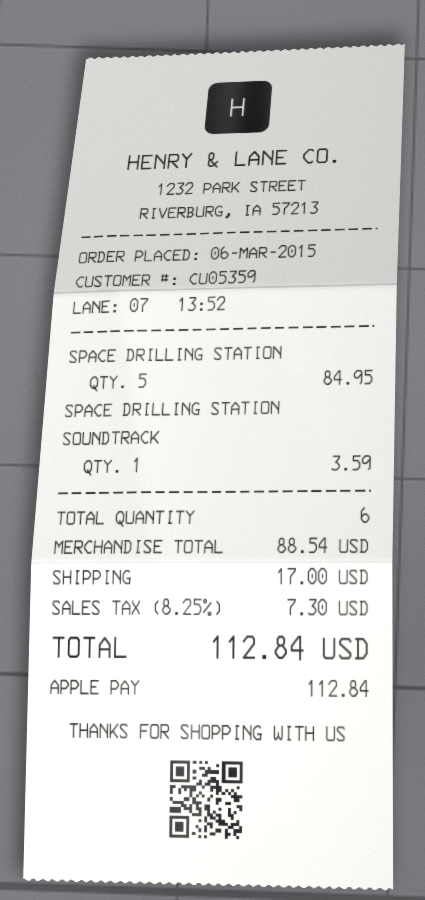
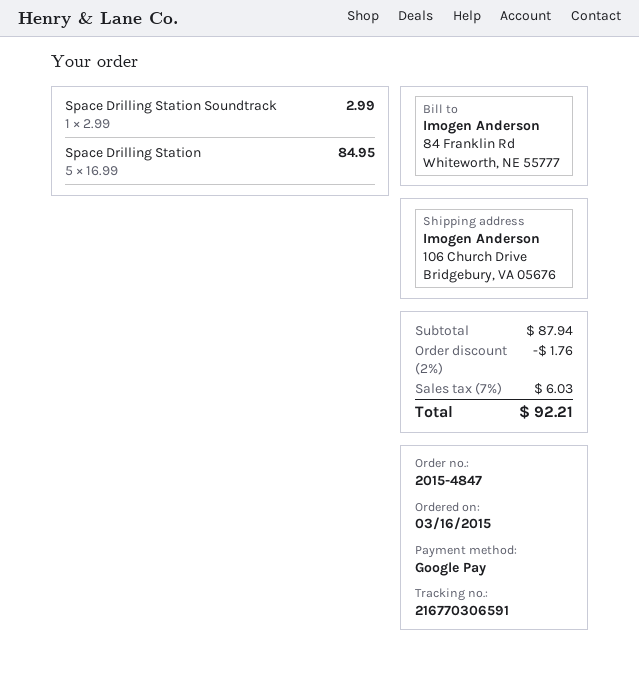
order date: 2015-03-06 -> 2015-03-16
payment method: Apple Pay -> Google Pay
SPACE DRILLING STATION SOUNDTRACK: 1 for 3.59 -> 1 for 2.99
subtotal: 88.54 -> 87.94
discount: none -> 2% = 1.76
shipping: 17.00 -> none
tax: 8.25% = 7.30 -> 7% = 6.03
total: 112.84 -> 92.21

